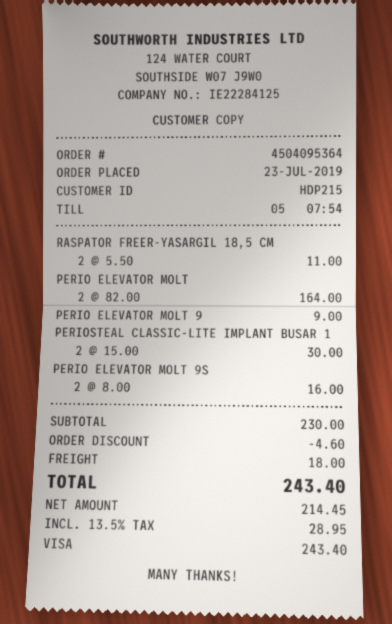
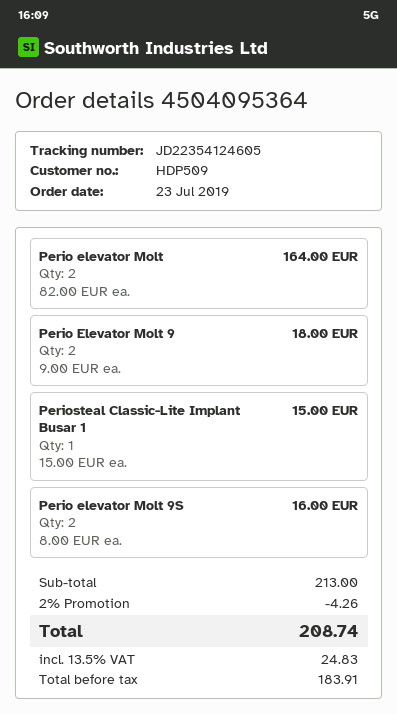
customer number: HDP215 -> HDP509
RASPATOR FREER-YASARGIL 18,5 CM: 2 x 5.50 = 11.00 -> none
PERIO ELEVATOR MOLT 9: 1 x 9.00 = 9.00 -> 2 x 9.00 = 18.00
PERIOSTEAL CLASSIC-LITE IMPLANT BUSAR 1: 2 x 15.00 = 30.00 -> 1 x 15.00 = 15.00
subtotal: 230.00 -> 213.00
discount: 4.60 -> 4.26
shipping: 18.00 -> none
net: 214.45 -> 183.91
tax: 13.5% = 28.95 -> 13.5% = 24.83
total: 243.40 -> 208.74

